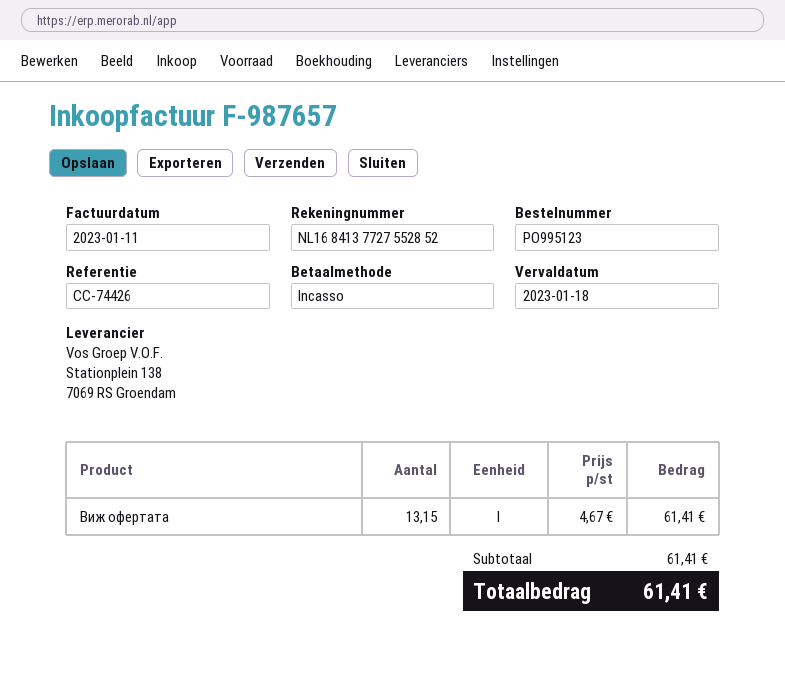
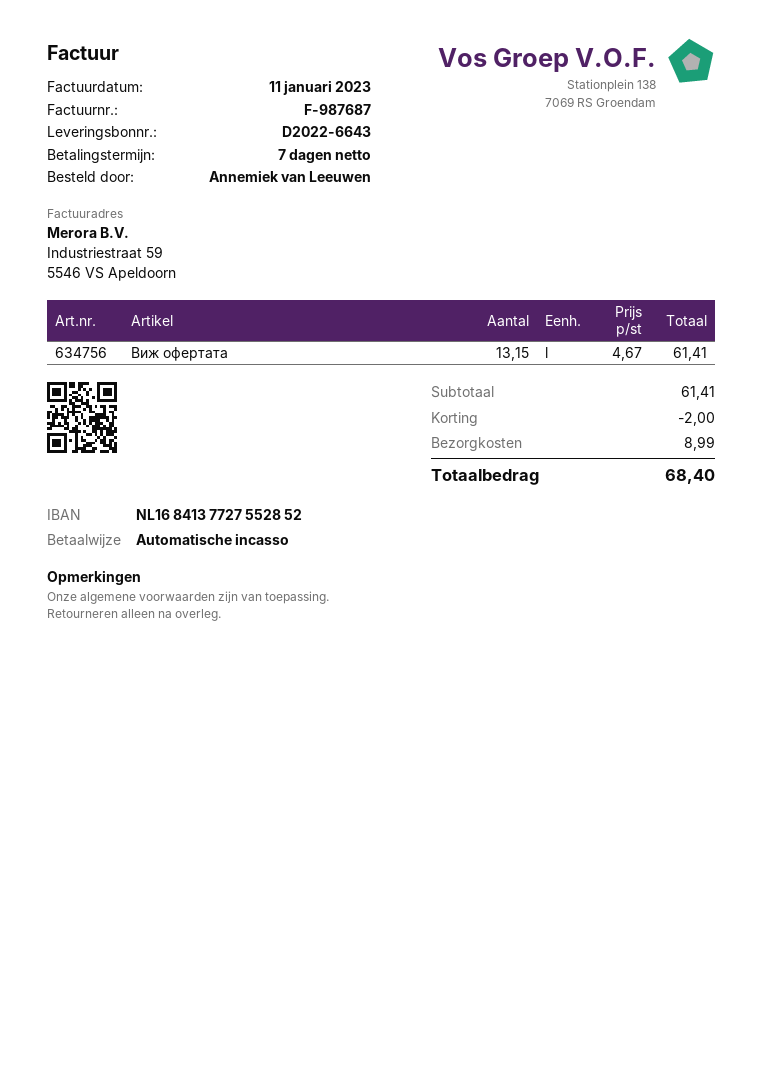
invoice number: F-987657 -> F-987687
discount: none -> 2.00
shipping: none -> 8.99
total: 61.41 -> 68.40

